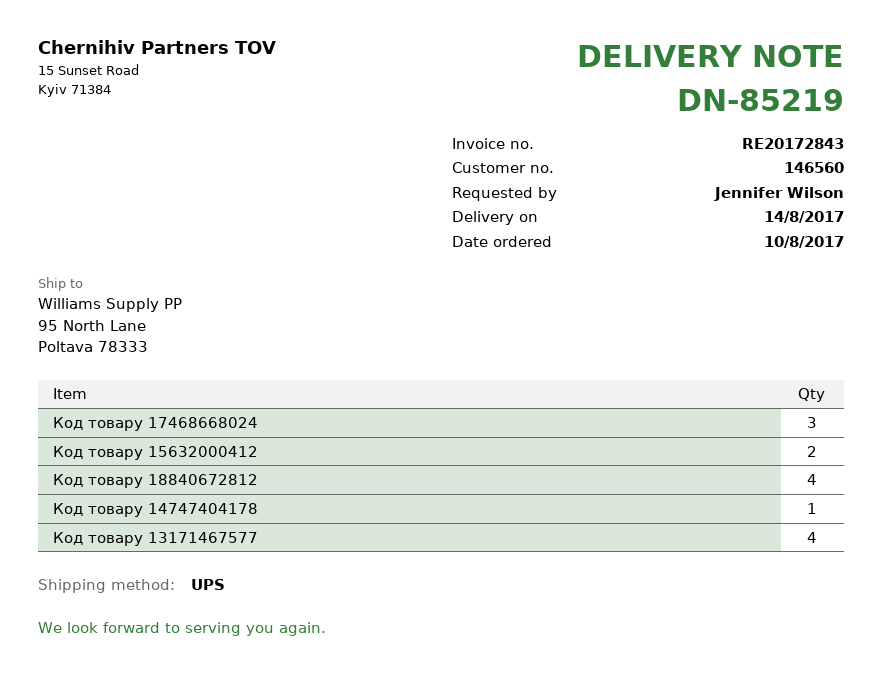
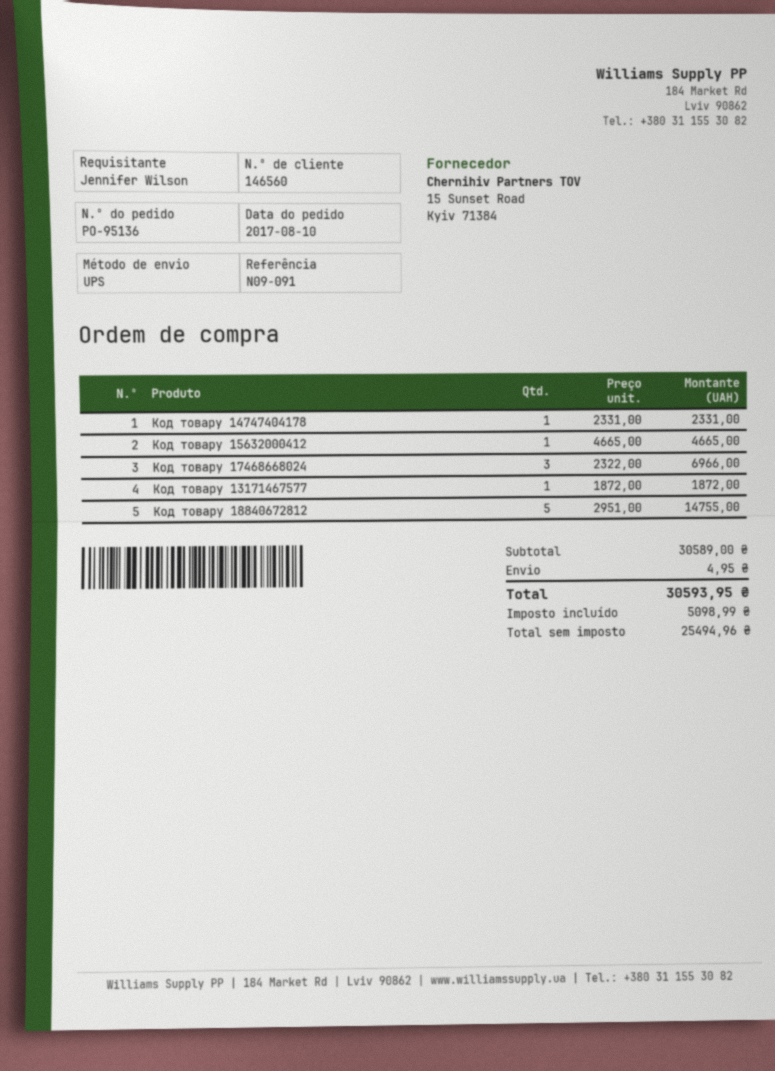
Код товару 15632000412: 2 -> 1
Код товару 18840672812: 4 -> 5
Код товару 13171467577: 4 -> 1

